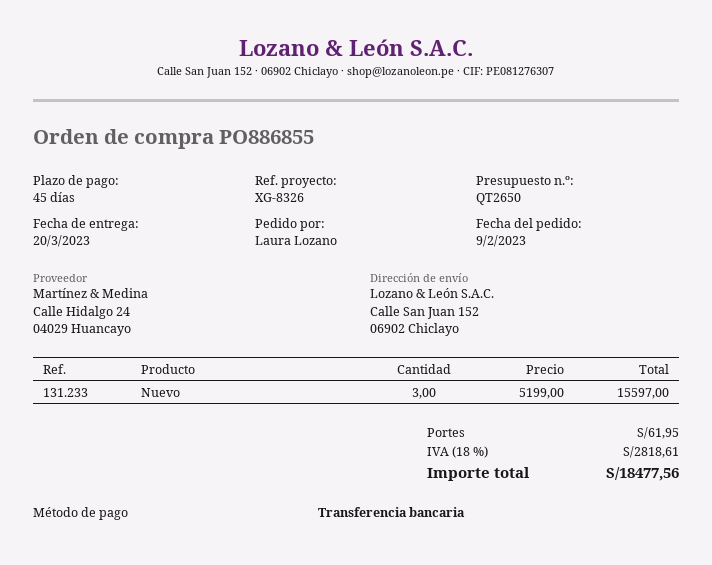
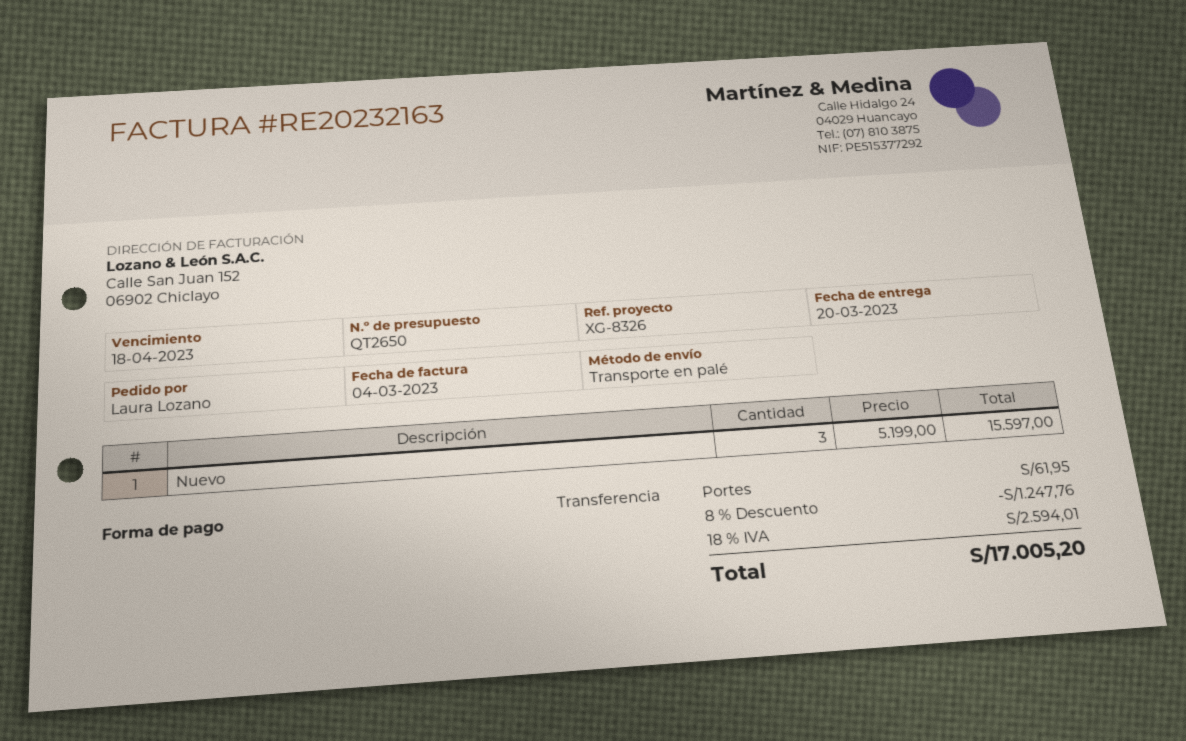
discount: none -> 8% = 1247.76
tax: 18% = 2818.61 -> 18% = 2594.01
total: 18477.56 -> 17005.20

